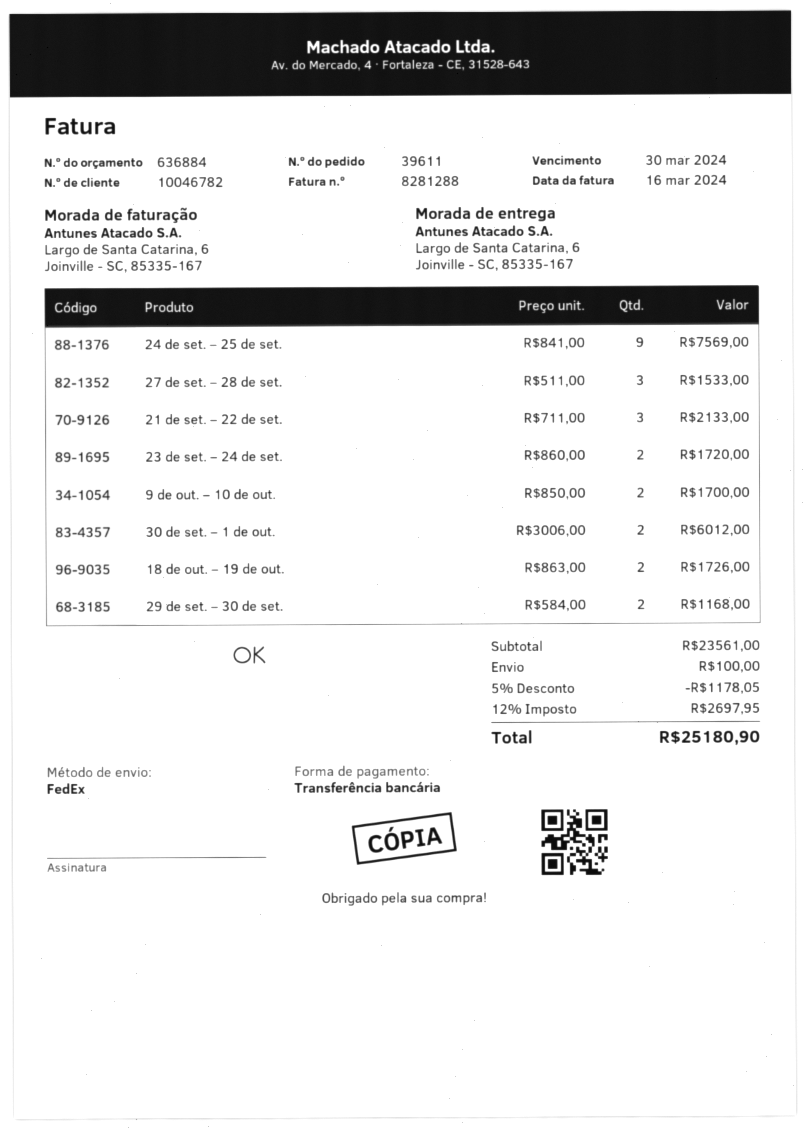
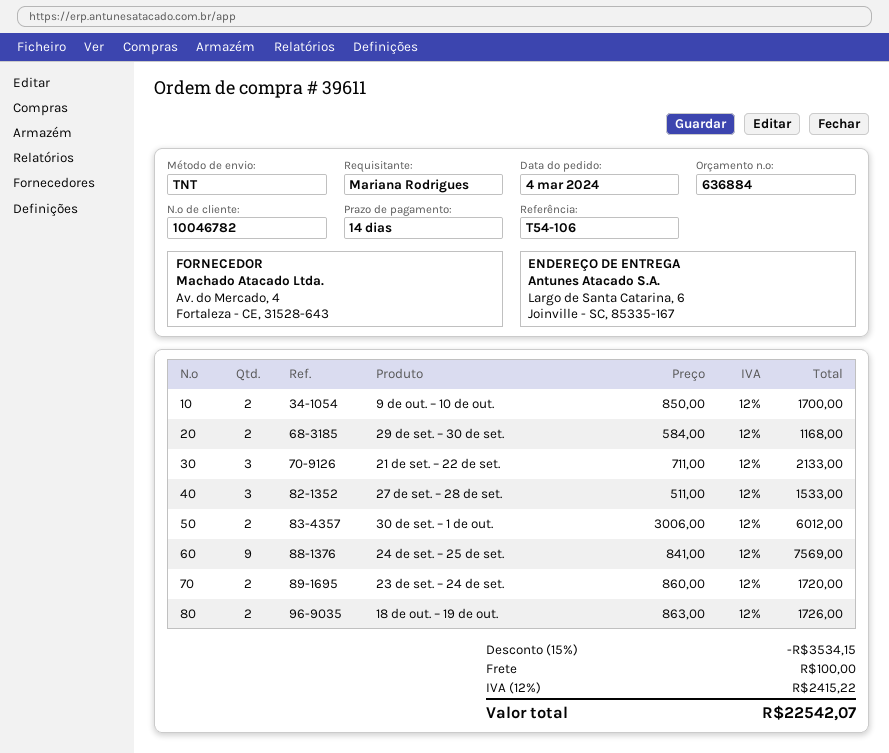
shipping method: FedEx -> TNT
discount: 5% = 1178.05 -> 15% = 3534.15
tax: 12% = 2697.95 -> 12% = 2415.22
total: 25180.90 -> 22542.07

